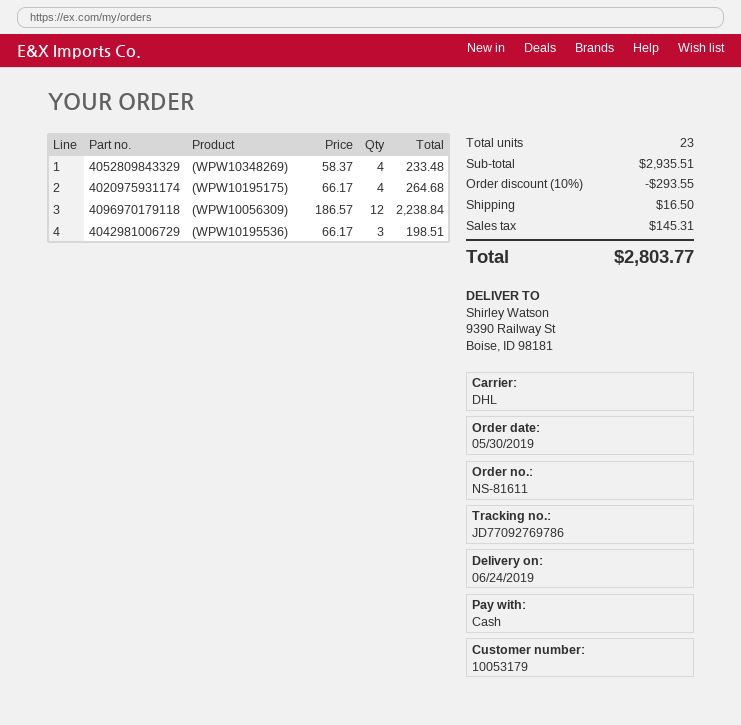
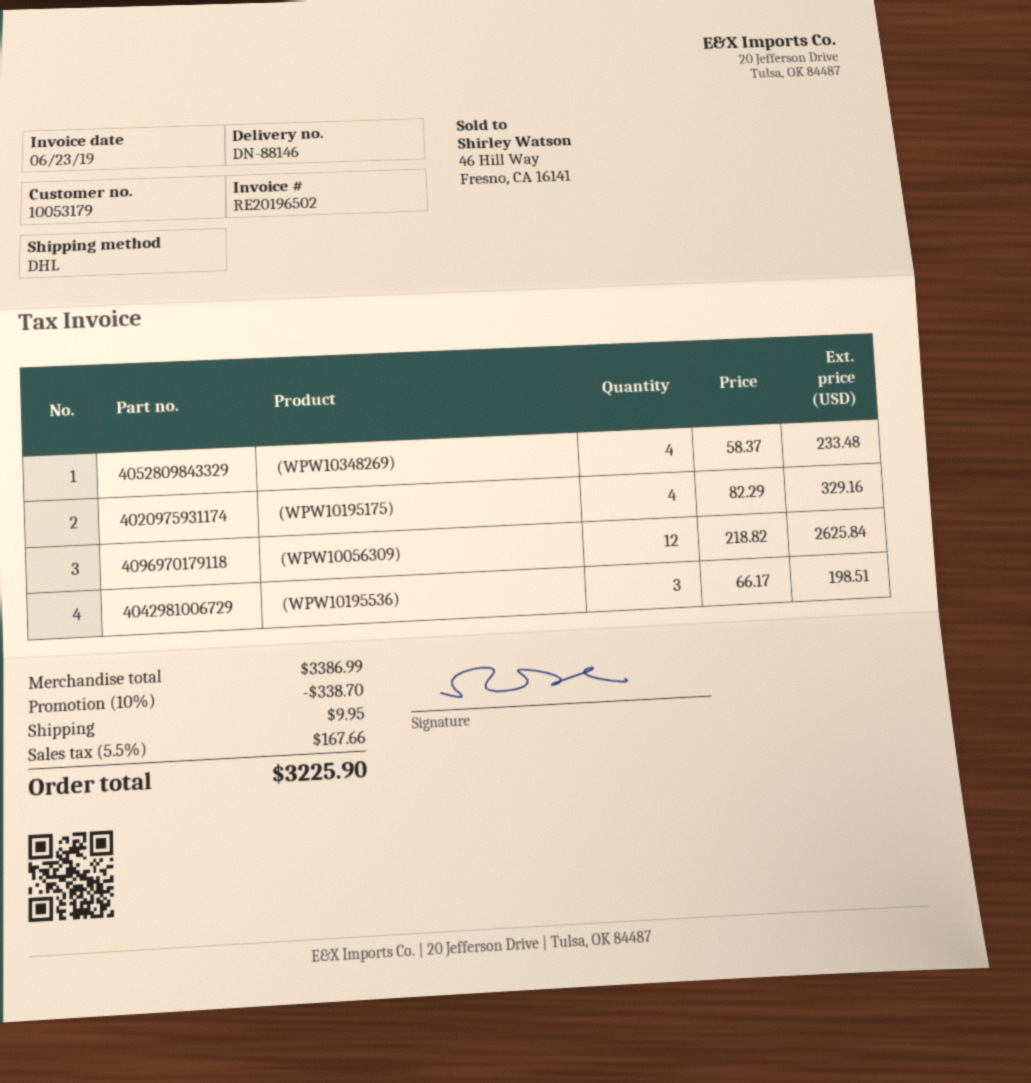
(WPW10195175): 4 x 66.17 = 264.68 -> 4 x 82.29 = 329.16
(WPW10056309): 12 x 186.57 = 2238.84 -> 12 x 218.82 = 2625.84
subtotal: 2935.51 -> 3386.99
discount: 10% = 293.55 -> 10% = 338.70
shipping: 16.50 -> 9.95
tax: 145.31 -> 167.66
total: 2803.77 -> 3225.90

